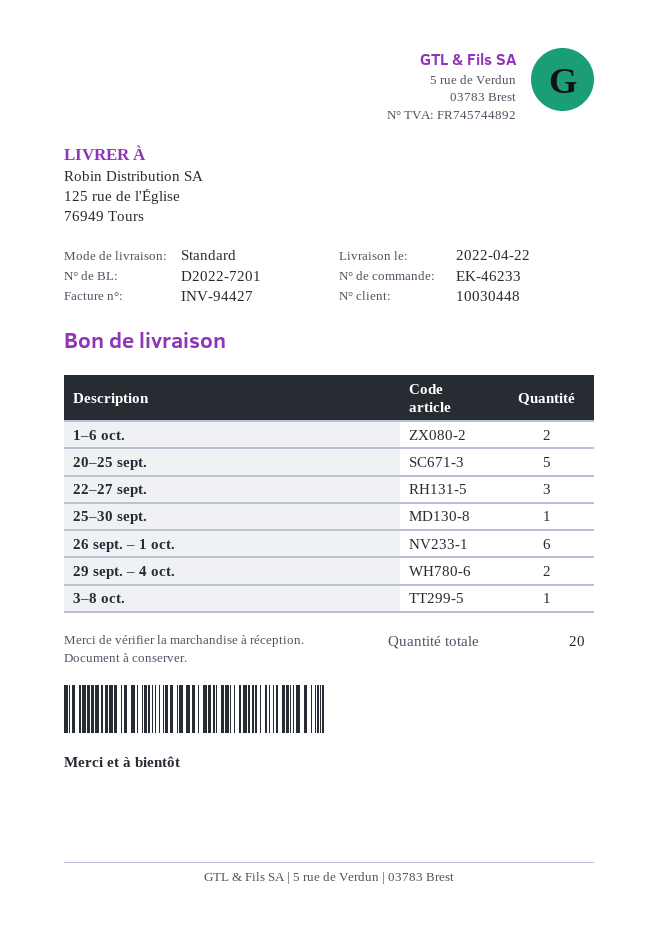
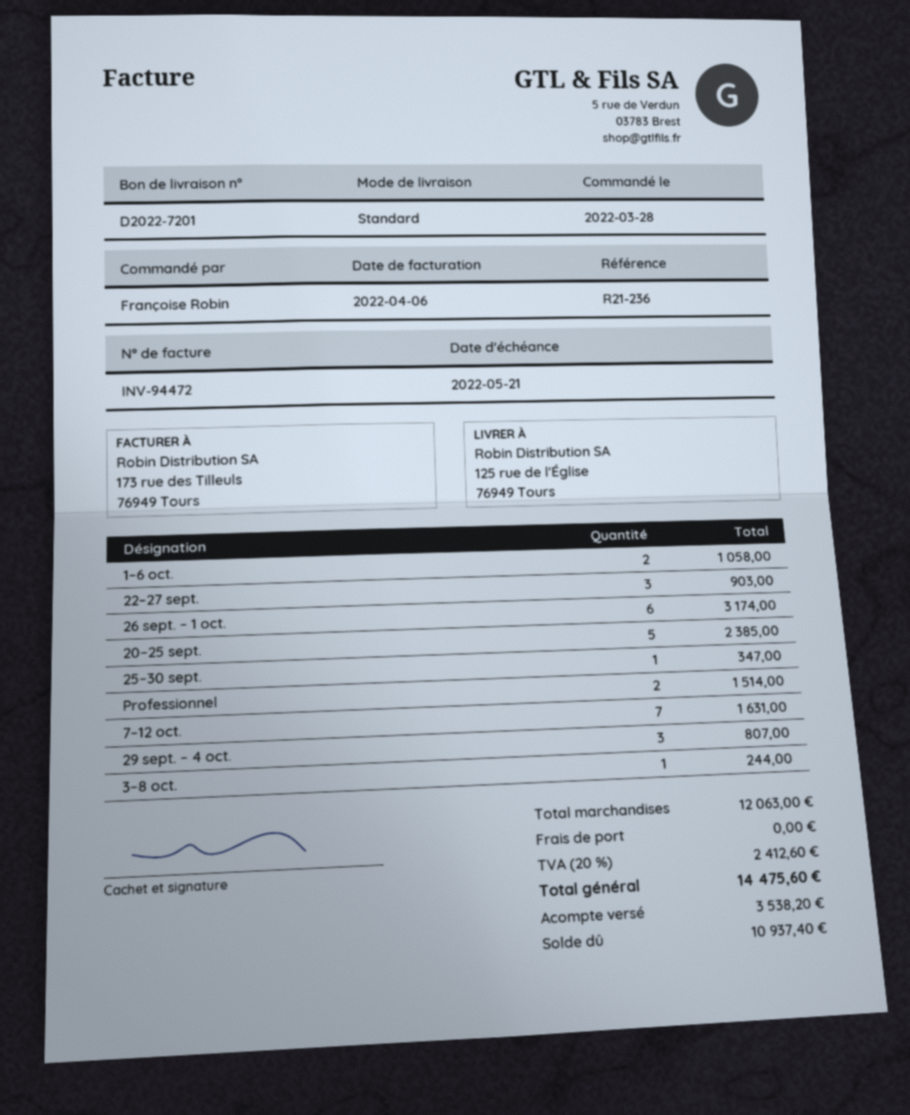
invoice number: INV-94427 -> INV-94472
29 sept. – 4 oct.: 2 -> 3
Professionnel: none -> 2
7–12 oct.: none -> 7

